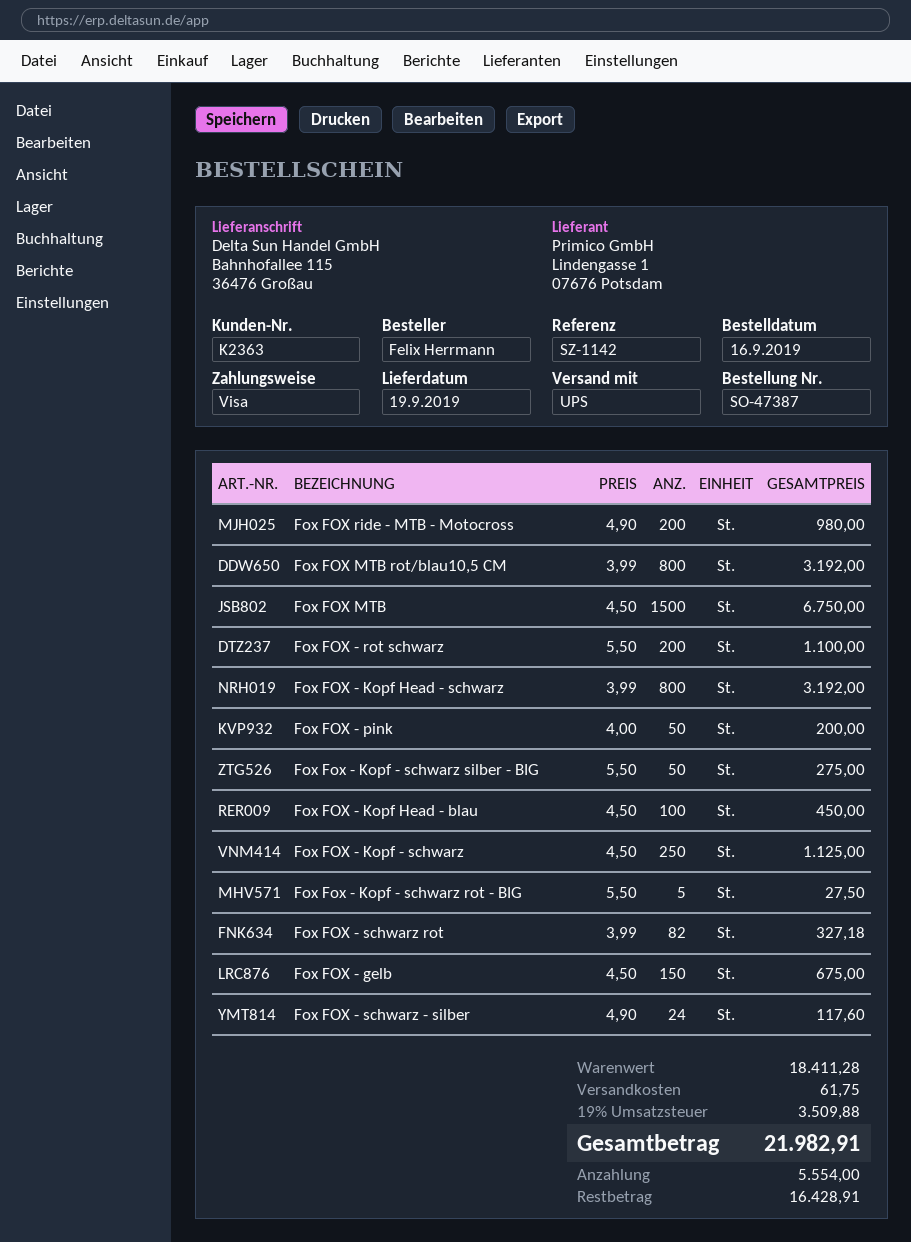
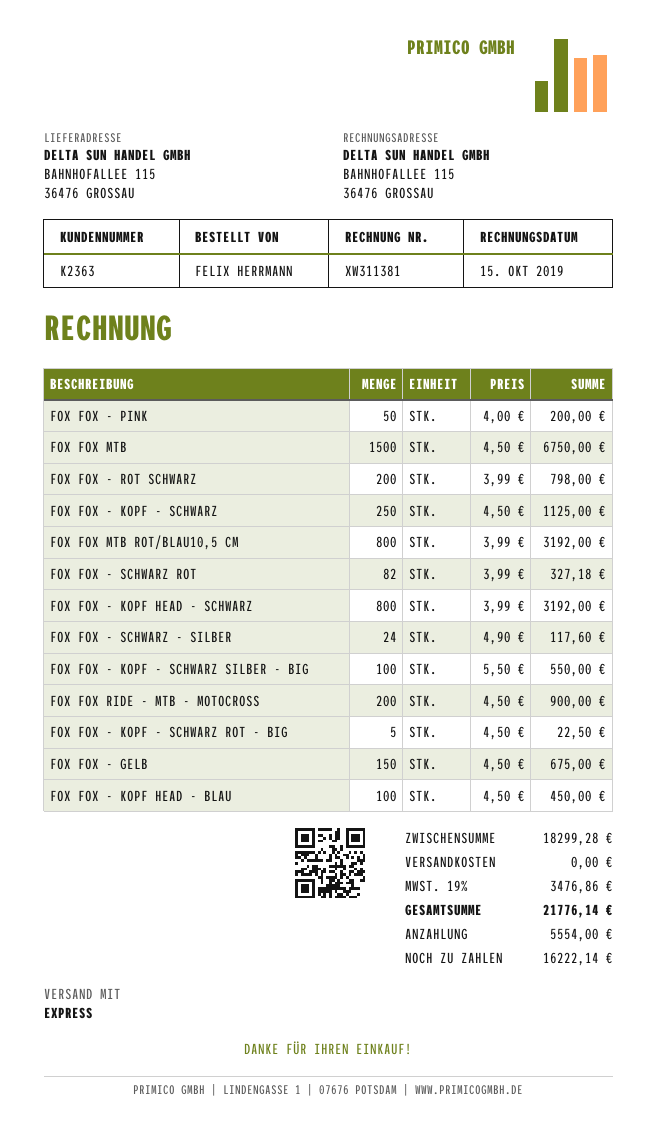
shipping method: UPS -> express
Fox FOX ride - MTB - Motocross: 200 x 4.90 = 980.00 -> 200 x 4.50 = 900.00
Fox FOX - rot schwarz: 200 x 5.50 = 1100.00 -> 200 x 3.99 = 798.00
Fox Fox - Kopf - schwarz silber - BIG: 50 x 5.50 = 275.00 -> 100 x 5.50 = 550.00
Fox Fox - Kopf - schwarz rot - BIG: 5 x 5.50 = 27.50 -> 5 x 4.50 = 22.50
subtotal: 18411.28 -> 18299.28
shipping: 61.75 -> 0.00
tax: 19% = 3509.88 -> 19% = 3476.86
total: 21982.91 -> 21776.14
balance: 16428.91 -> 16222.14

